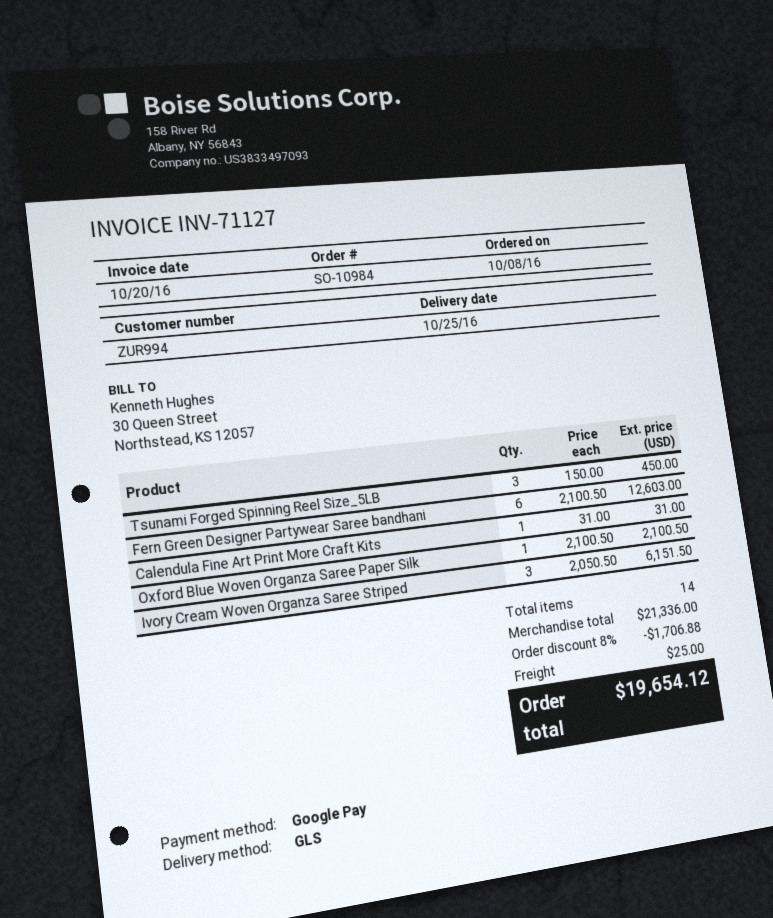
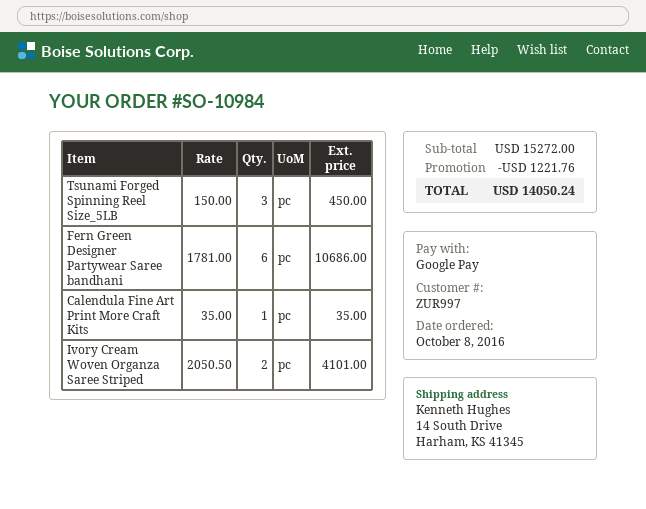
customer number: ZUR994 -> ZUR997
Fern Green Designer Partywear Saree bandhani: 6 x 2100.50 = 12603.00 -> 6 x 1781.00 = 10686.00
Calendula Fine Art Print More Craft Kits: 1 x 31.00 = 31.00 -> 1 x 35.00 = 35.00
Oxford Blue Woven Organza Saree Paper Silk: 1 x 2100.50 = 2100.50 -> none
Ivory Cream Woven Organza Saree Striped: 3 x 2050.50 = 6151.50 -> 2 x 2050.50 = 4101.00
subtotal: 21336.00 -> 15272.00
discount: 1706.88 -> 1221.76
shipping: 25.00 -> none
total: 19654.12 -> 14050.24

